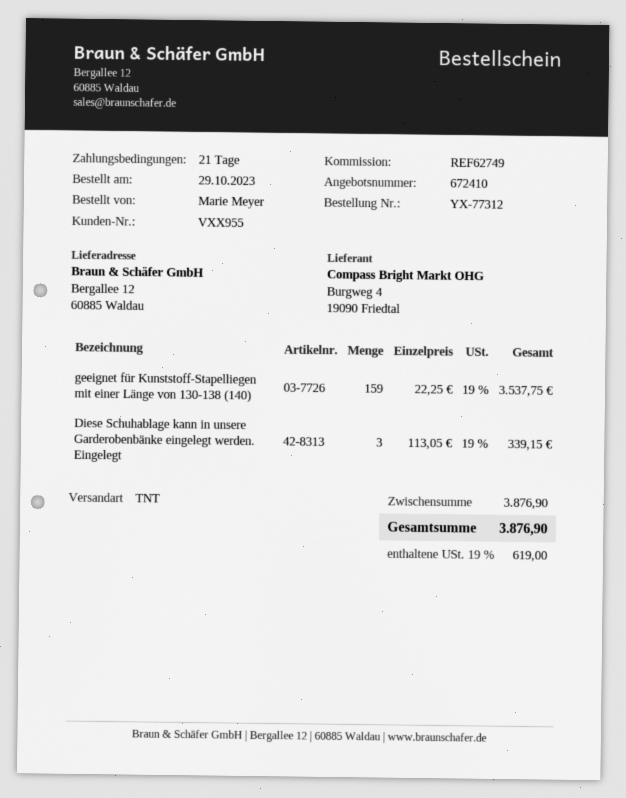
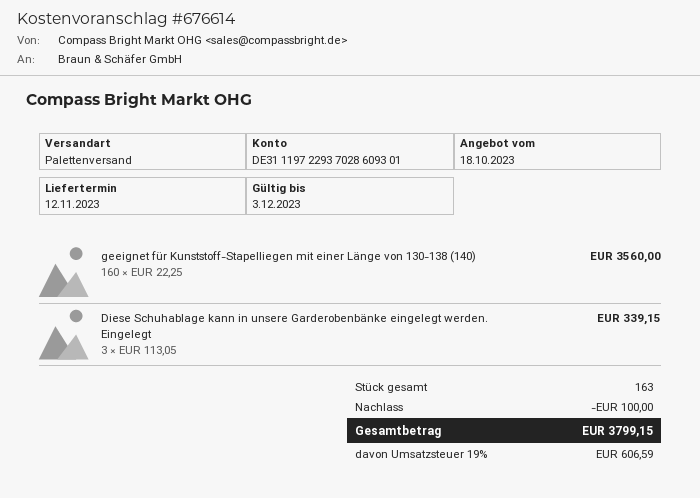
quote number: 672410 -> 676614
shipping method: TNT -> pallet freight
geeignet für Kunststoff-Stapelliegen mit einer Länge von 130-138 (140): 159 x 22.25 = 3537.75 -> 160 x 22.25 = 3560.00
discount: none -> 100.00
tax: 19% = 619.00 -> 19% = 606.59
total: 3876.90 -> 3799.15

